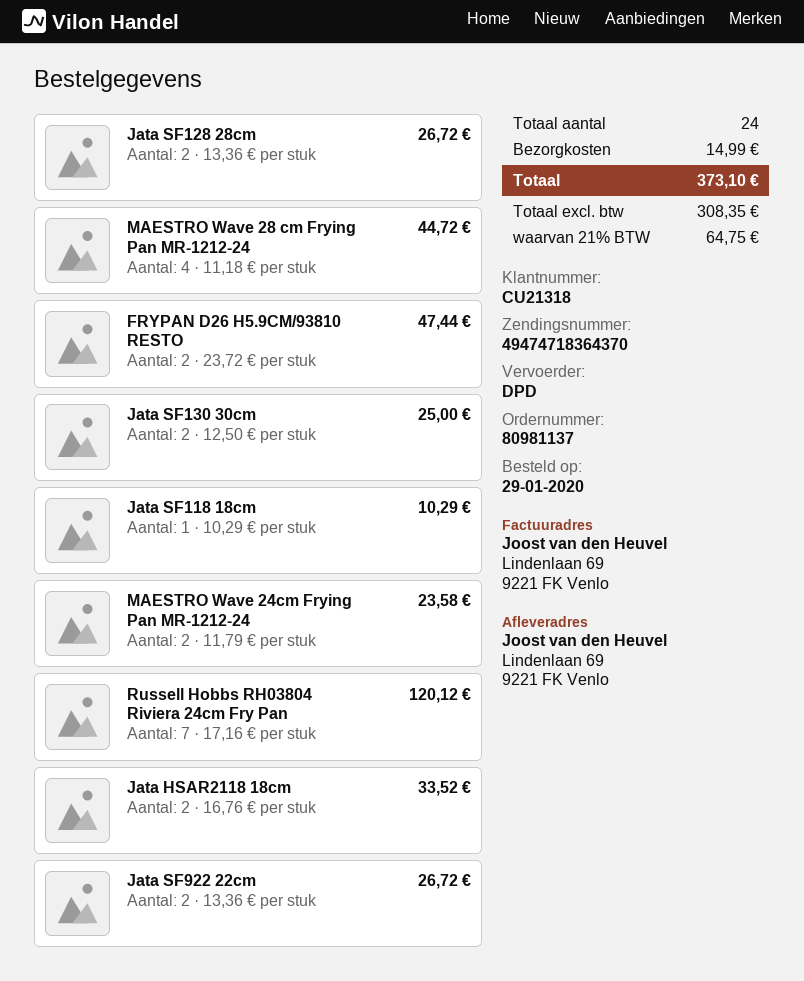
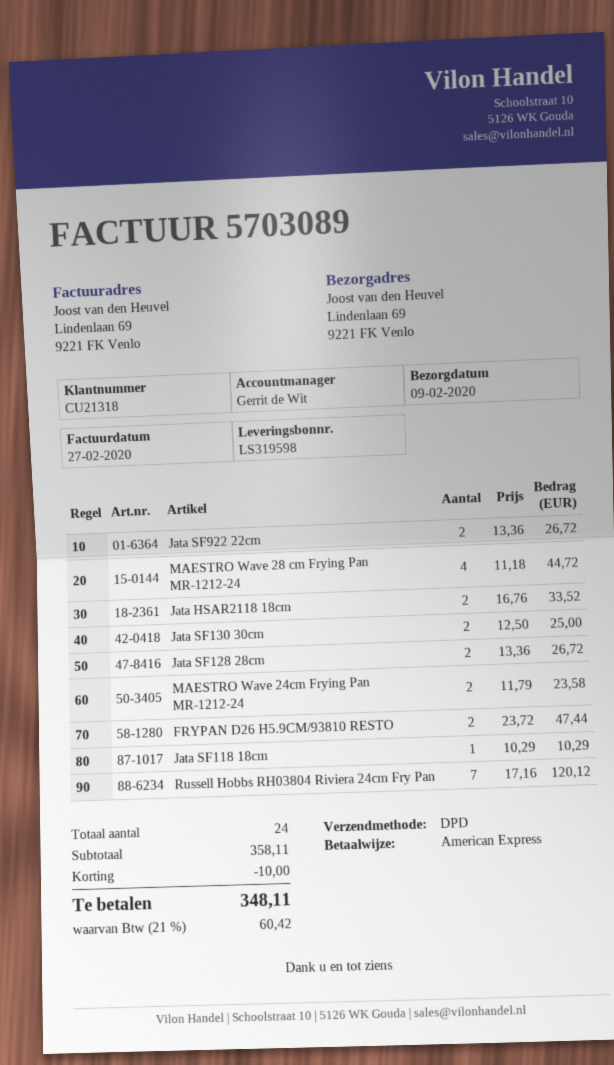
discount: none -> 10.00
shipping: 14.99 -> none
tax: 21% = 64.75 -> 21% = 60.42
total: 373.10 -> 348.11

